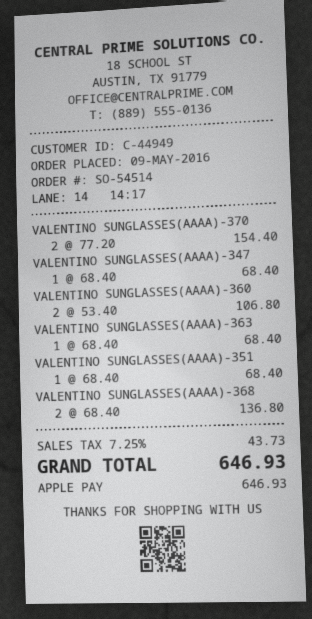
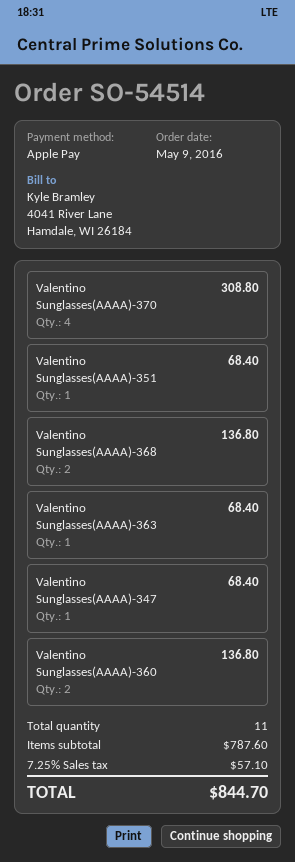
VALENTINO SUNGLASSES(AAAA)-370: 2 for 154.40 -> 4 for 308.80
VALENTINO SUNGLASSES(AAAA)-360: 2 for 106.80 -> 2 for 136.80
tax: 7.25% = 43.73 -> 7.25% = 57.10
total: 646.93 -> 844.70

